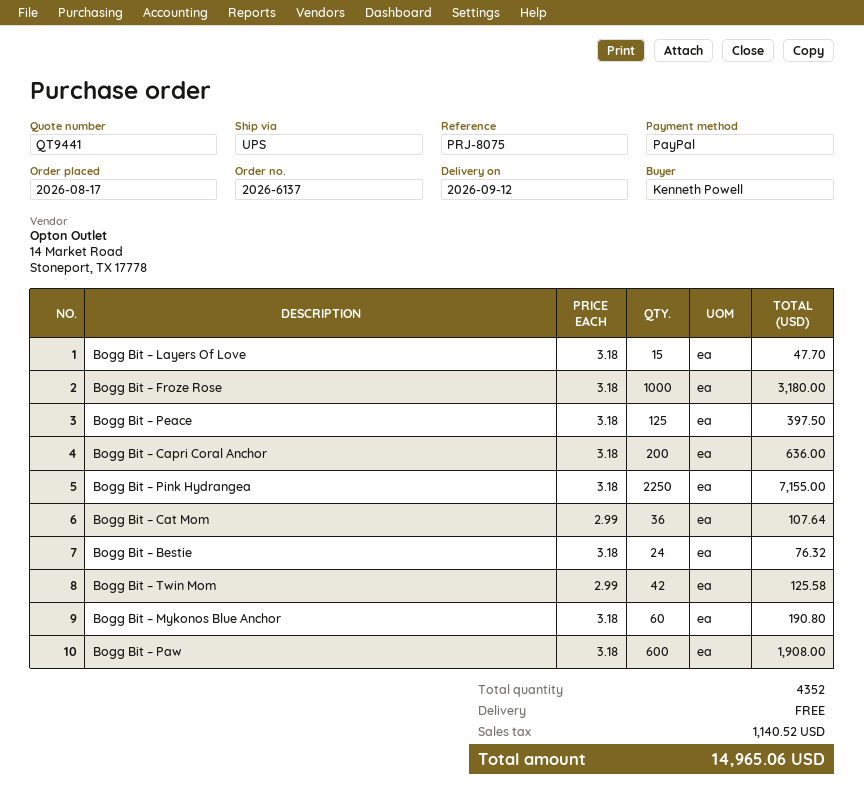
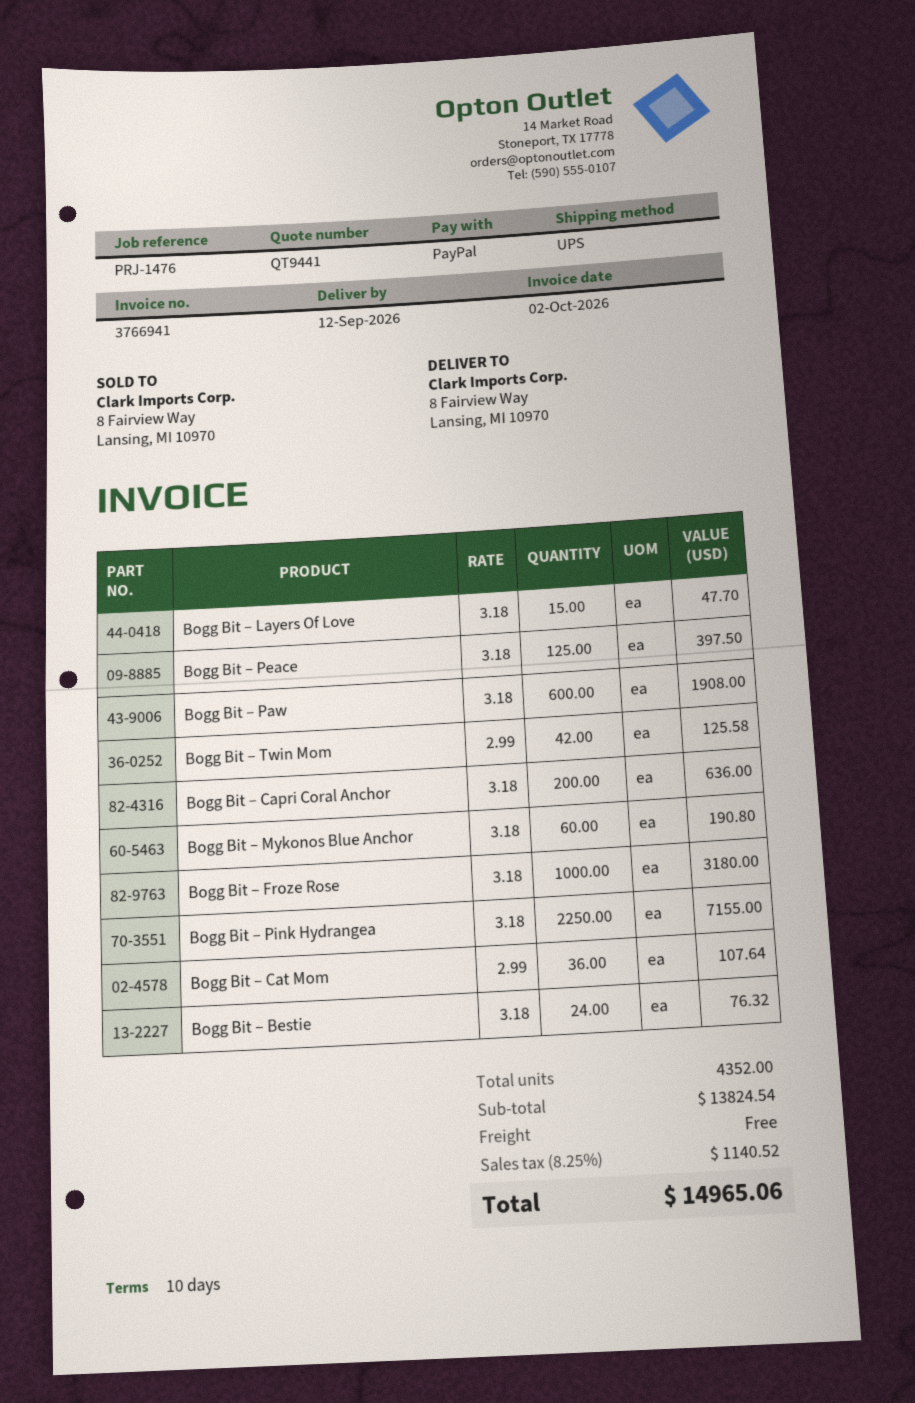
reference: PRJ-8075 -> PRJ-1476

